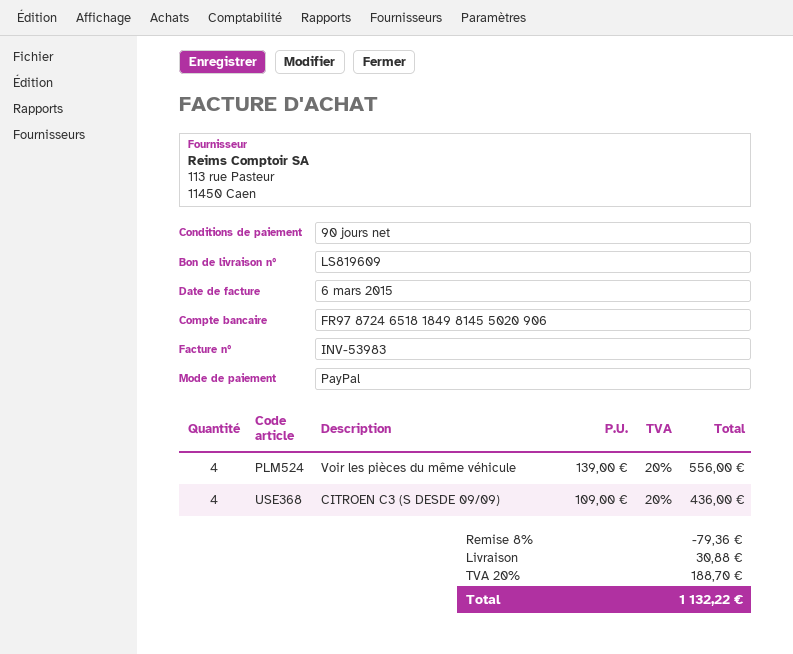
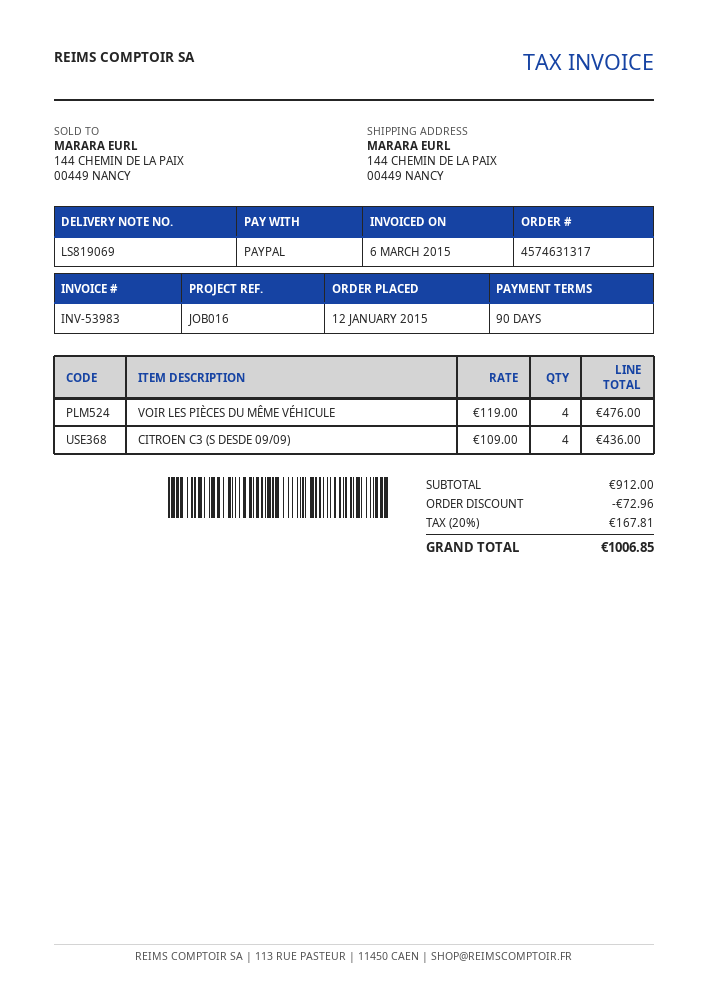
delivery note number: LS819609 -> LS819069
Voir les pièces du même véhicule: 4 x 139.00 = 556.00 -> 4 x 119.00 = 476.00
discount: 79.36 -> 72.96
shipping: 30.88 -> none
tax: 20% = 188.70 -> 20% = 167.81
total: 1132.22 -> 1006.85

